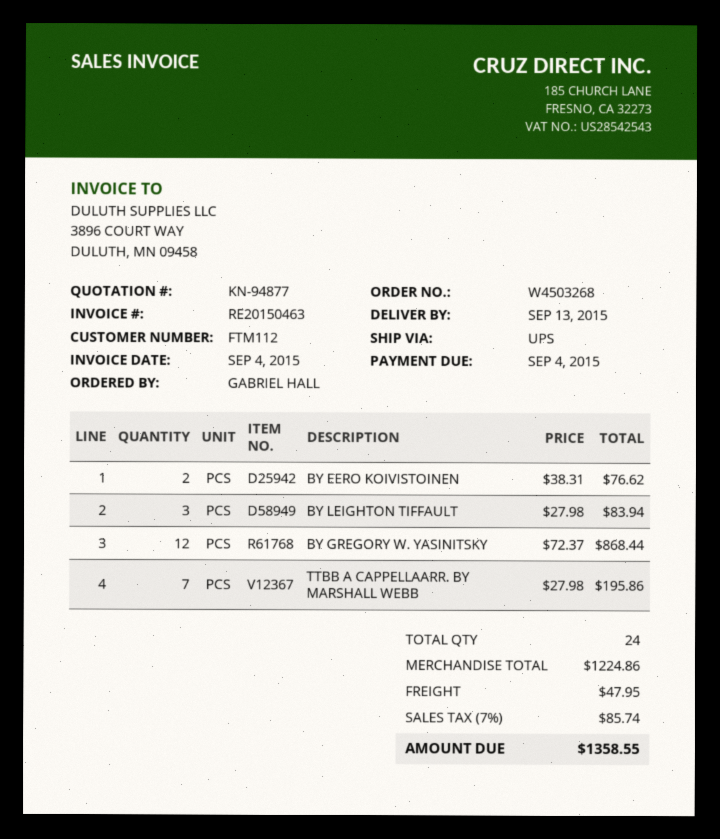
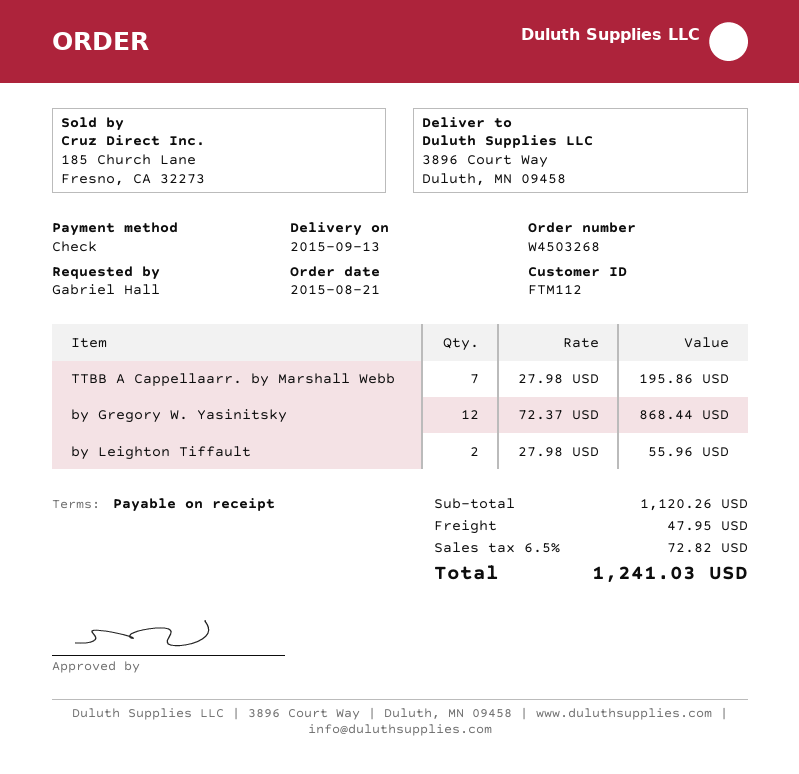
BY EERO KOIVISTOINEN: 2 x 38.31 = 76.62 -> none
BY LEIGHTON TIFFAULT: 3 x 27.98 = 83.94 -> 2 x 27.98 = 55.96
subtotal: 1224.86 -> 1120.26
tax: 7% = 85.74 -> 6.5% = 72.82
total: 1358.55 -> 1241.03

